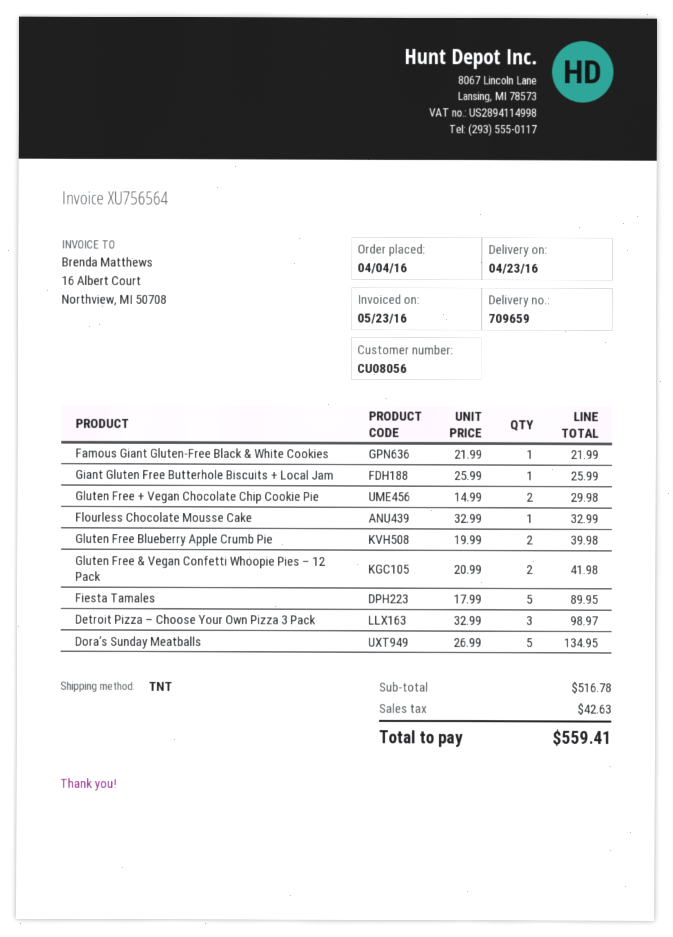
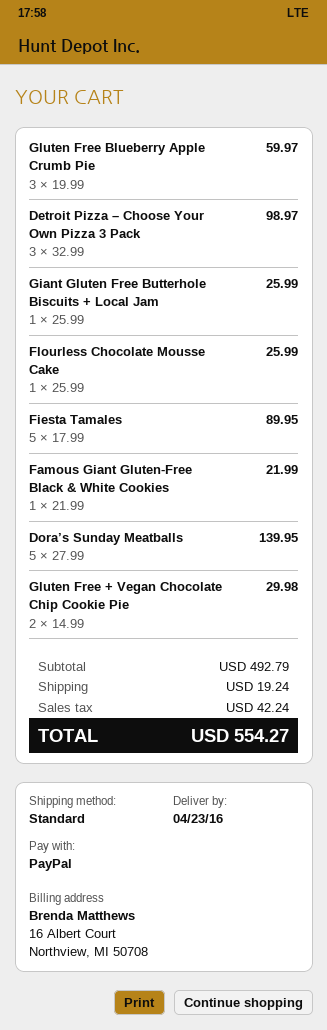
shipping method: TNT -> standard
Flourless Chocolate Mousse Cake: 1 x 32.99 = 32.99 -> 1 x 25.99 = 25.99
Gluten Free Blueberry Apple Crumb Pie: 2 x 19.99 = 39.98 -> 3 x 19.99 = 59.97
Gluten Free & Vegan Confetti Whoopie Pies – 12 Pack: 2 x 20.99 = 41.98 -> none
Dora’s Sunday Meatballs: 5 x 26.99 = 134.95 -> 5 x 27.99 = 139.95
subtotal: 516.78 -> 492.79
shipping: none -> 19.24
tax: 42.63 -> 42.24
total: 559.41 -> 554.27

